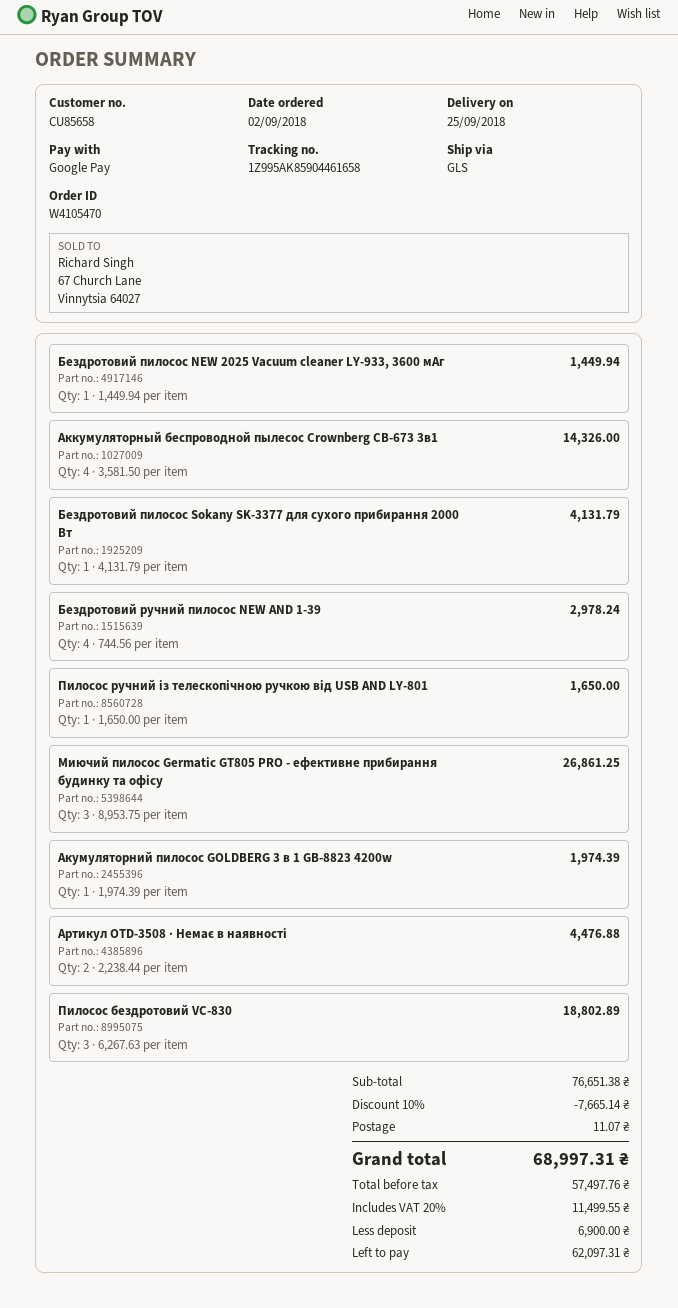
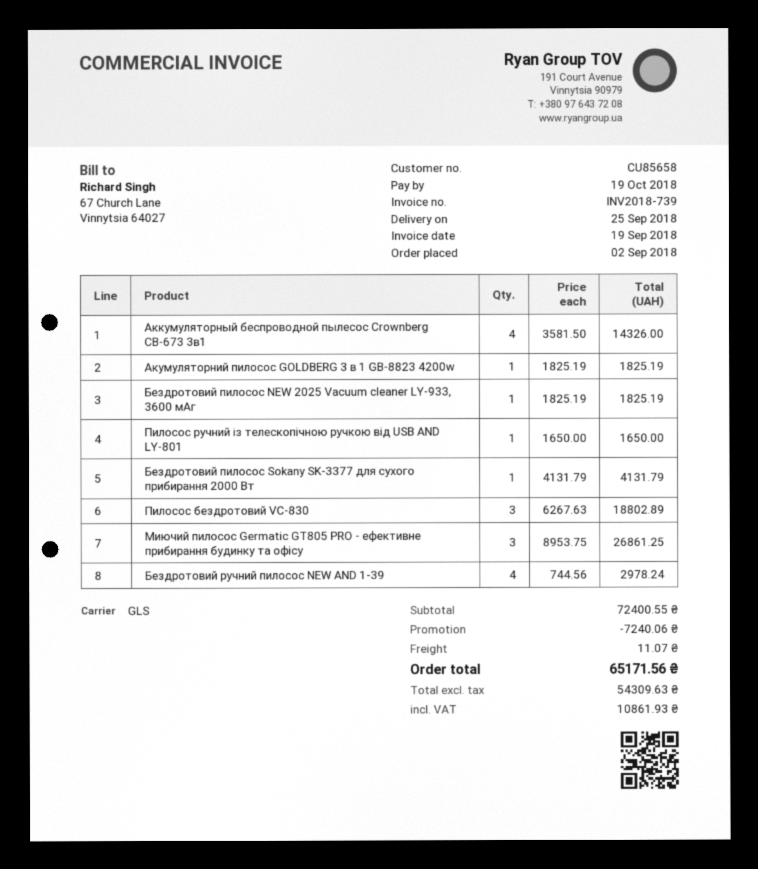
Бездротовий пилосос NEW 2025 Vacuum cleaner LY-933, 3600 мАг: 1 x 1449.94 = 1449.94 -> 1 x 1825.19 = 1825.19
Акумуляторний пилосос GOLDBERG 3 в 1 GB-8823 4200w: 1 x 1974.39 = 1974.39 -> 1 x 1825.19 = 1825.19
Артикул OTD-3508 · Немає в наявності: 2 x 2238.44 = 4476.88 -> none
subtotal: 76651.38 -> 72400.55
discount: 7665.14 -> 7240.06
net: 57497.76 -> 54309.63
tax: 11499.55 -> 10861.93
total: 68997.31 -> 65171.56

